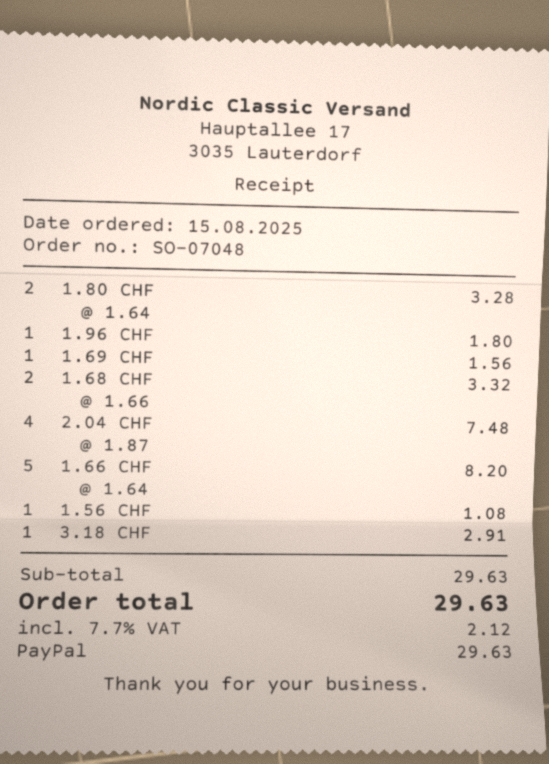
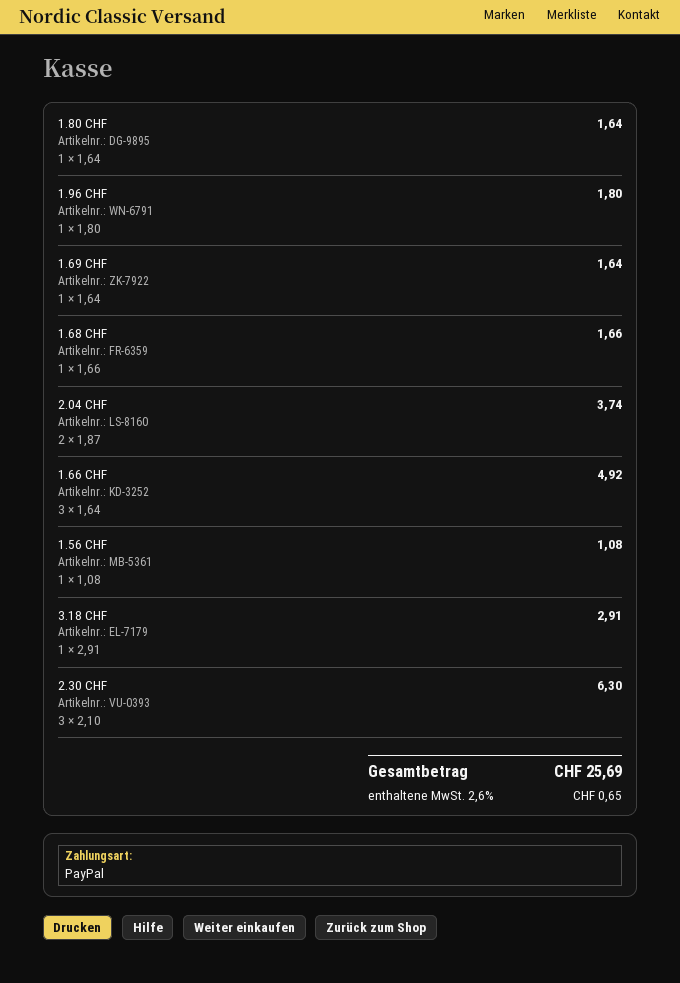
1.80 CHF: 2 x 1.64 = 3.28 -> 1 x 1.64 = 1.64
1.69 CHF: 1 x 1.56 = 1.56 -> 1 x 1.64 = 1.64
1.68 CHF: 2 x 1.66 = 3.32 -> 1 x 1.66 = 1.66
2.04 CHF: 4 x 1.87 = 7.48 -> 2 x 1.87 = 3.74
1.66 CHF: 5 x 1.64 = 8.20 -> 3 x 1.64 = 4.92
2.30 CHF: none -> 3 x 2.10 = 6.30
tax: 7.7% = 2.12 -> 2.6% = 0.65
total: 29.63 -> 25.69

